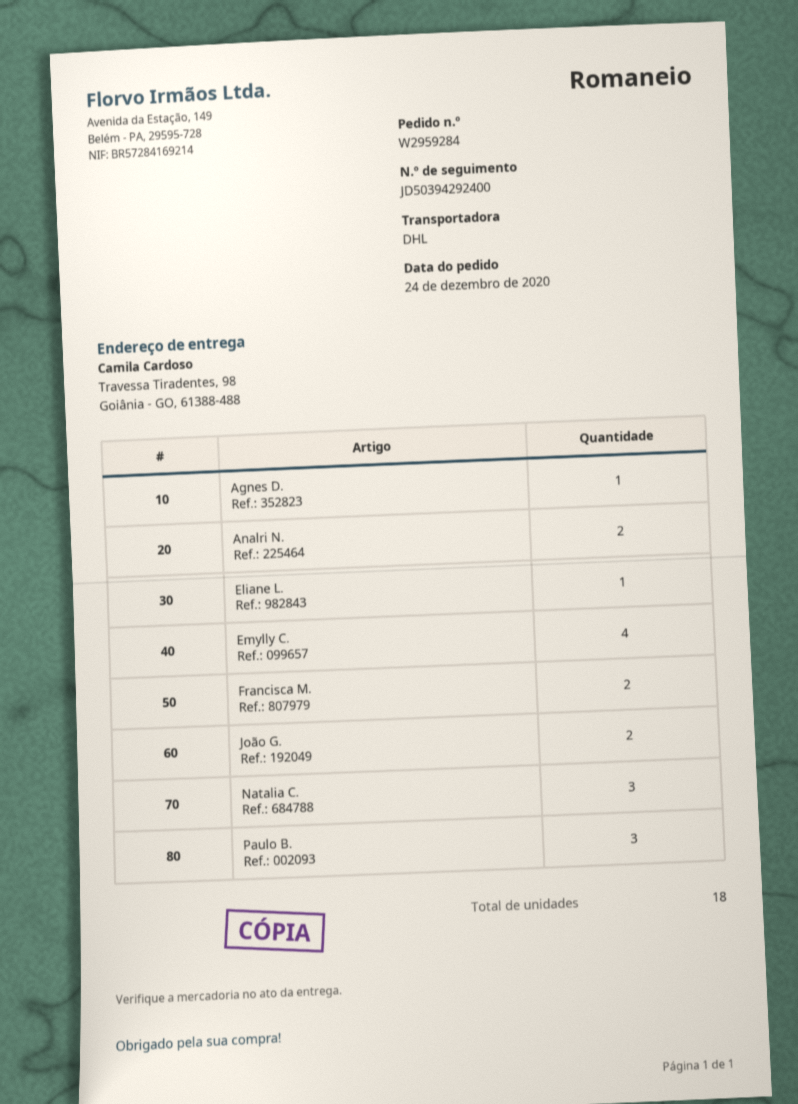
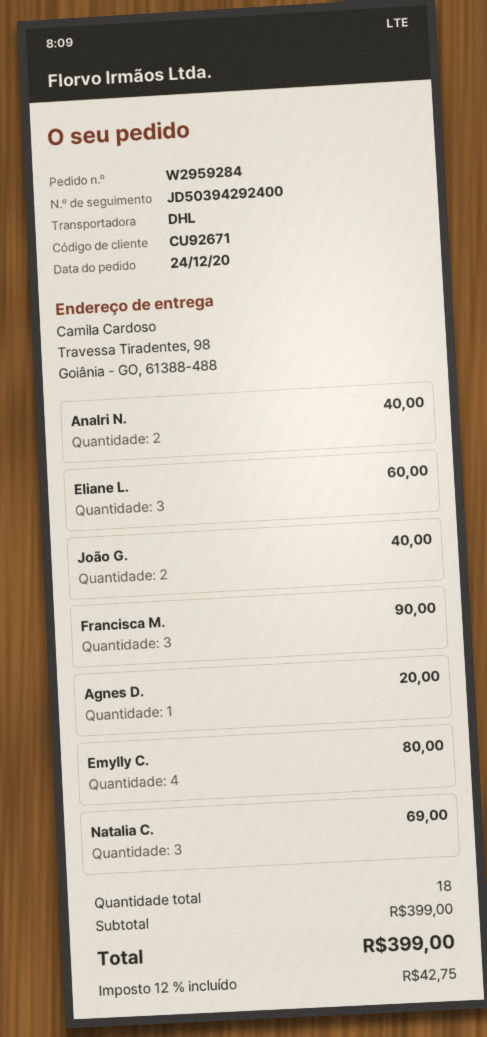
Eliane L.: 1 -> 3
Francisca M.: 2 -> 3
Paulo B.: 3 -> none

